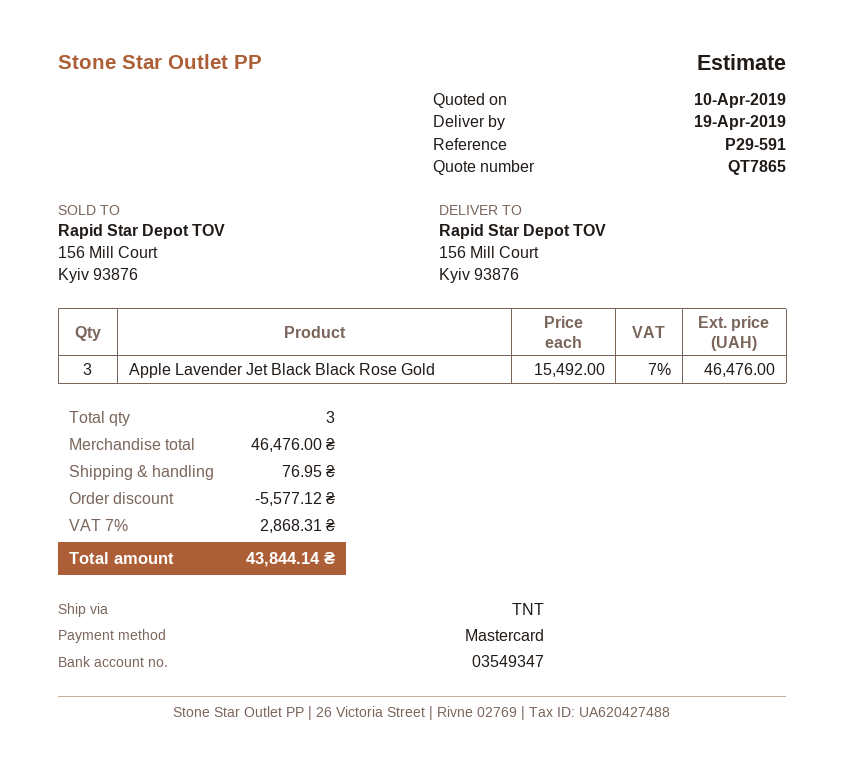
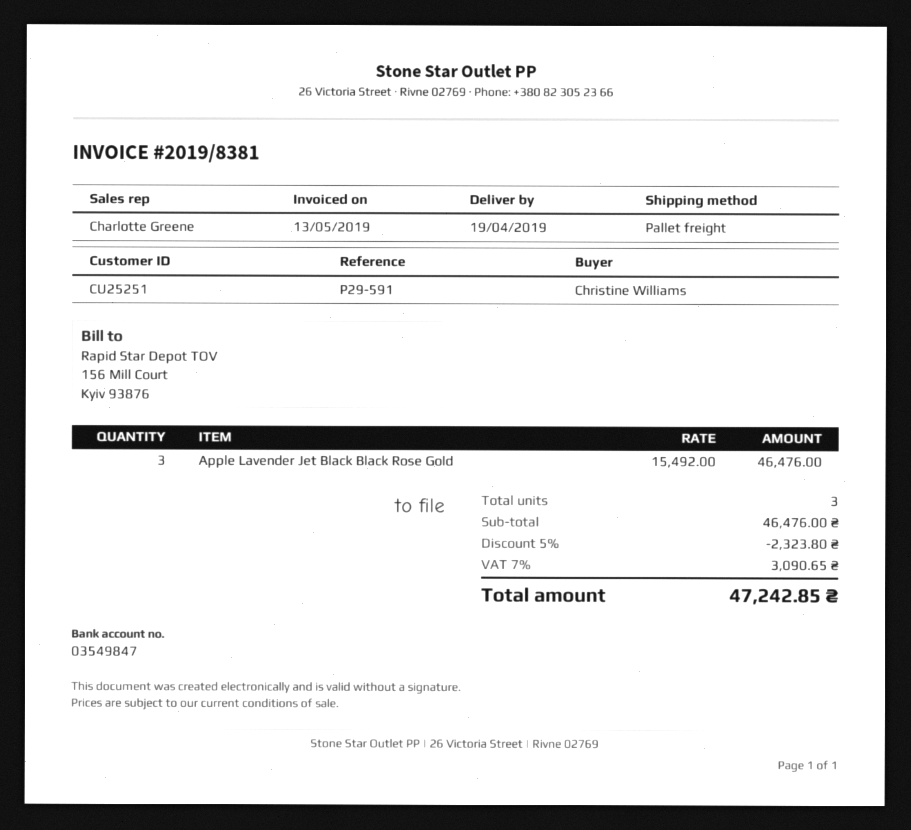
bank account: 03549347 -> 03549847
shipping method: TNT -> pallet freight
discount: 5577.12 -> 2323.80
shipping: 76.95 -> none
tax: 7% = 2868.31 -> 7% = 3090.65
total: 43844.14 -> 47242.85

